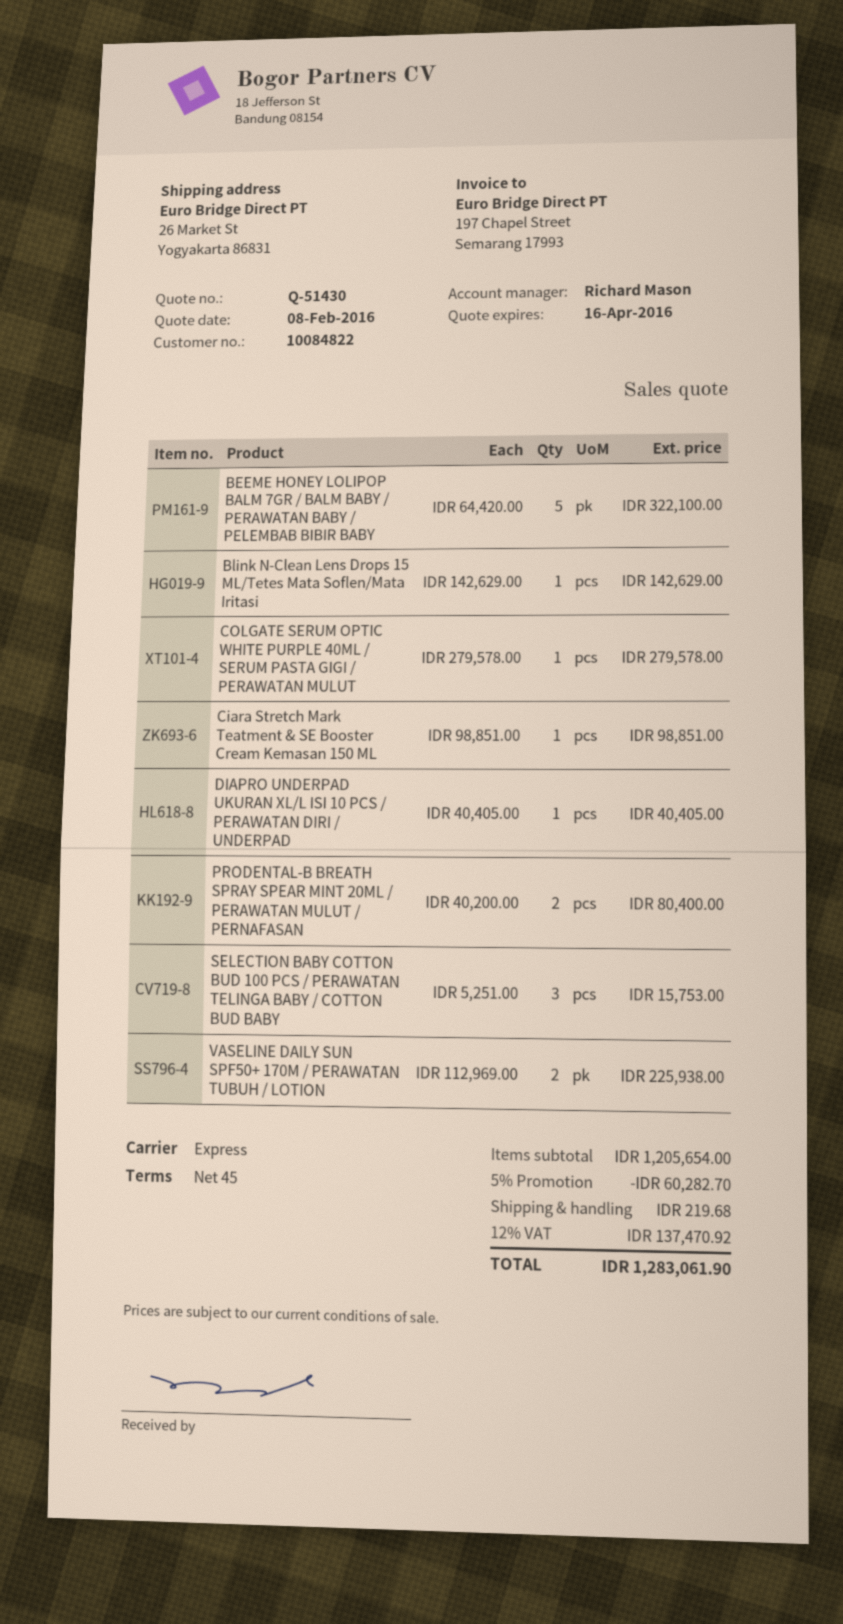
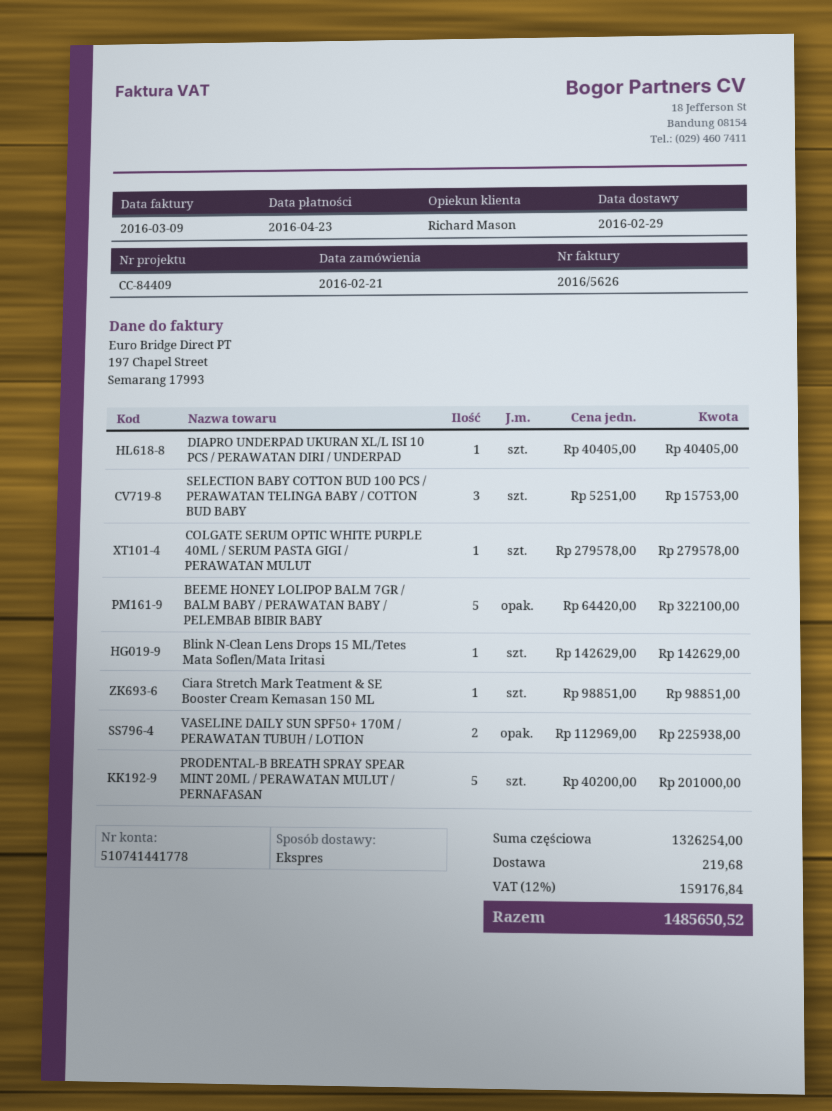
PRODENTAL-B BREATH SPRAY SPEAR MINT 20ML / PERAWATAN MULUT / PERNAFASAN: 2 x 40200.00 = 80400.00 -> 5 x 40200.00 = 201000.00
subtotal: 1205654.00 -> 1326254.00
discount: 5% = 60282.70 -> none
tax: 12% = 137470.92 -> 12% = 159176.84
total: 1283061.90 -> 1485650.52

